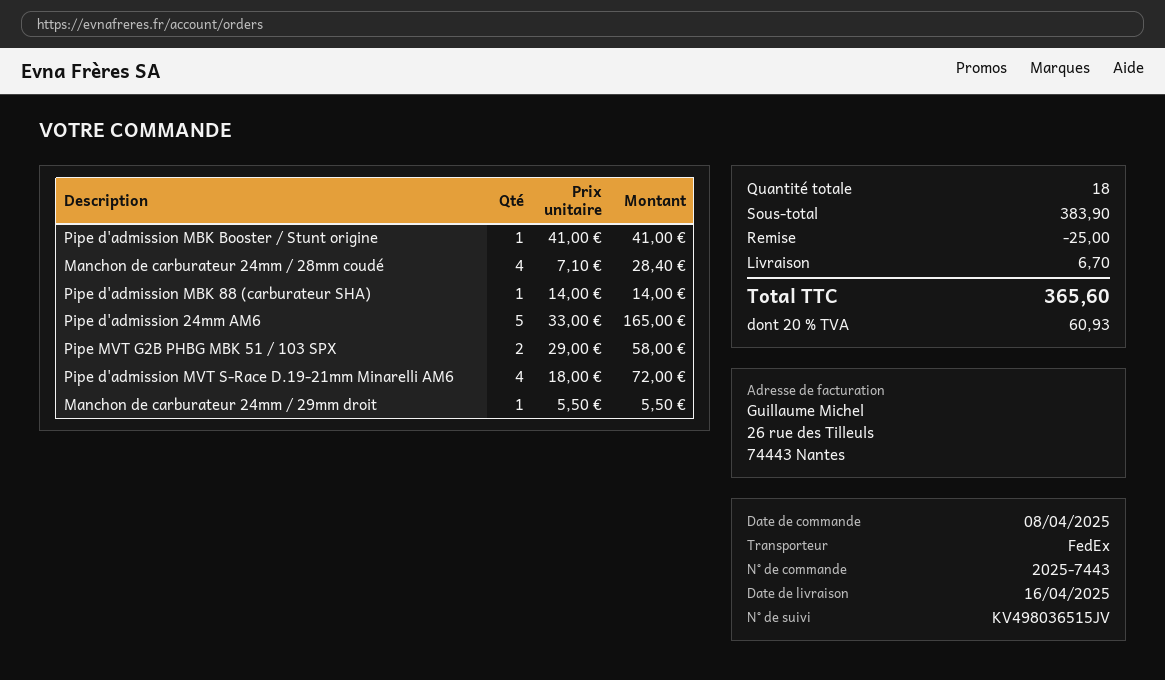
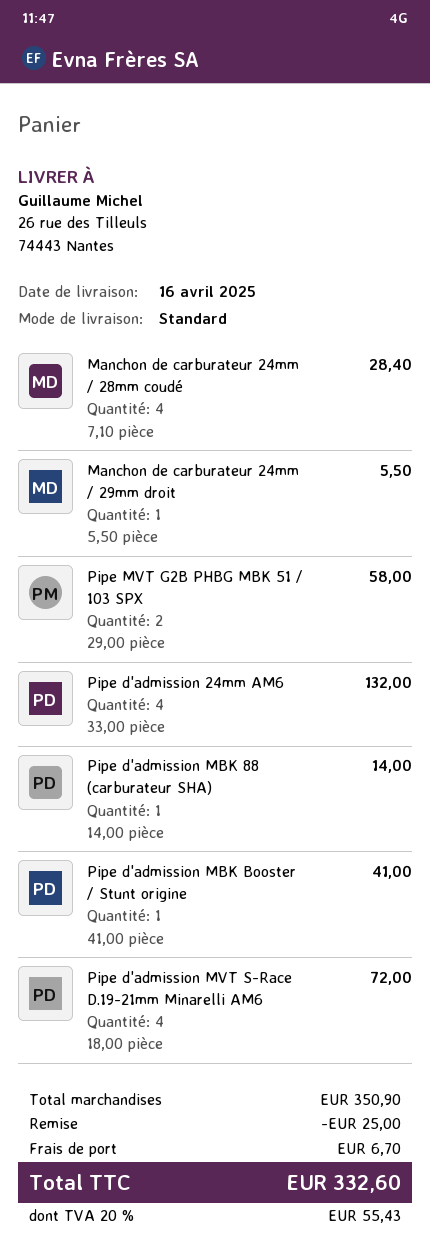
shipping method: FedEx -> standard
Pipe d'admission 24mm AM6: 5 x 33.00 = 165.00 -> 4 x 33.00 = 132.00
subtotal: 383.90 -> 350.90
tax: 20% = 60.93 -> 20% = 55.43
total: 365.60 -> 332.60

